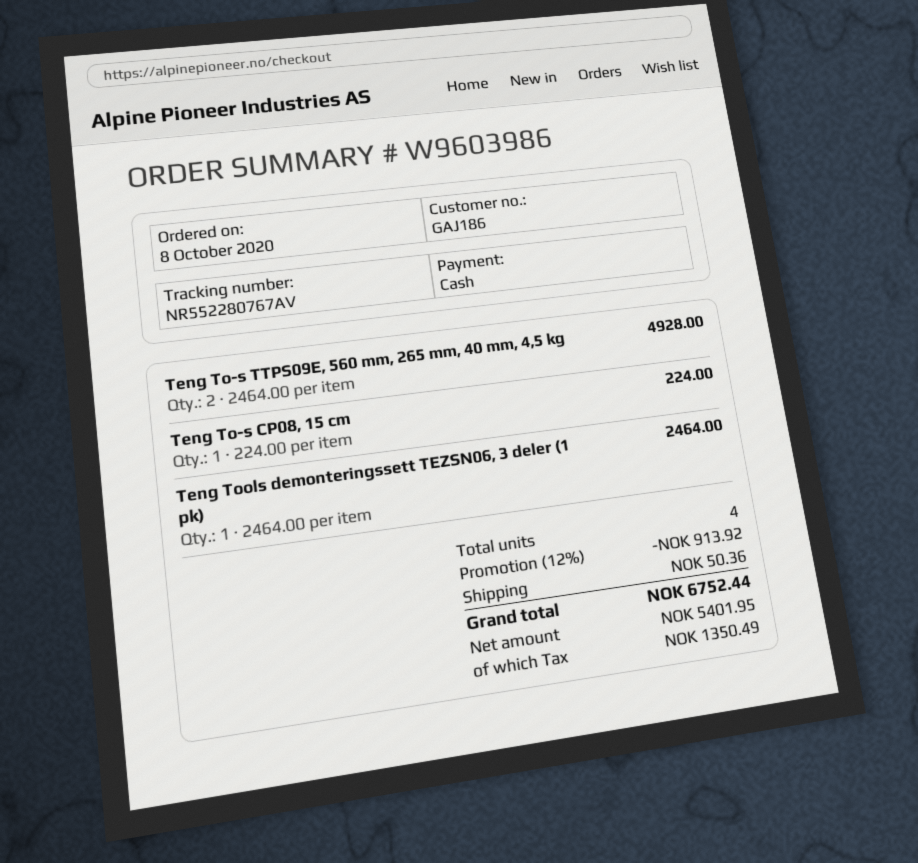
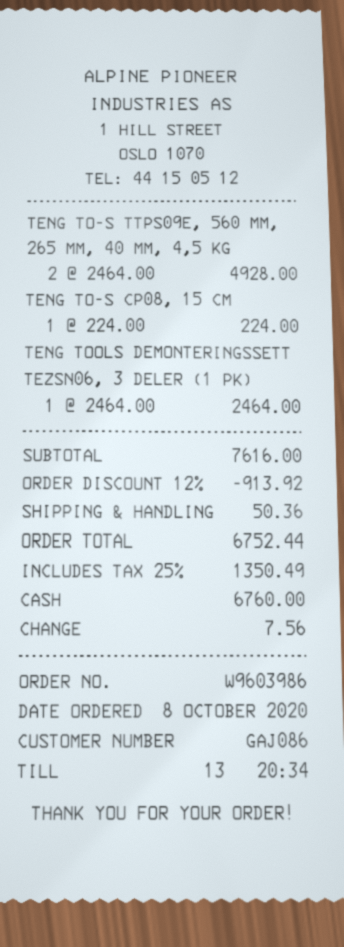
customer number: GAJ186 -> GAJ086

